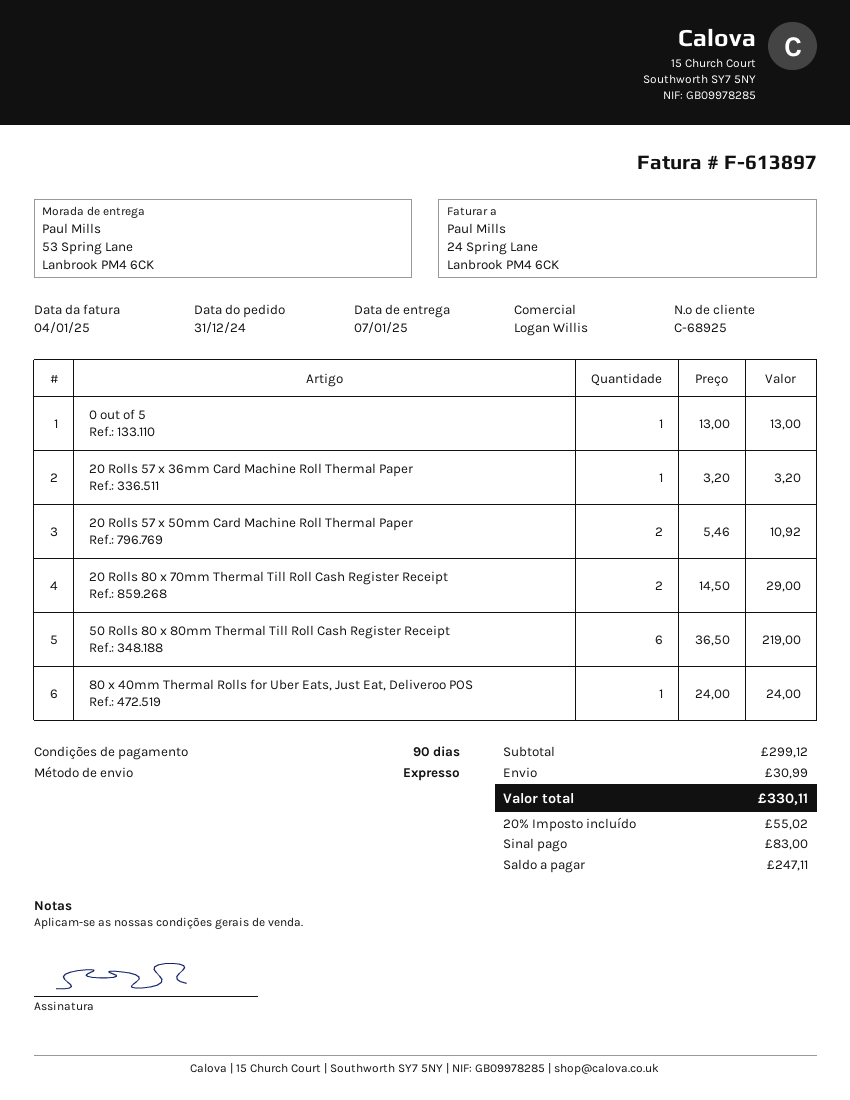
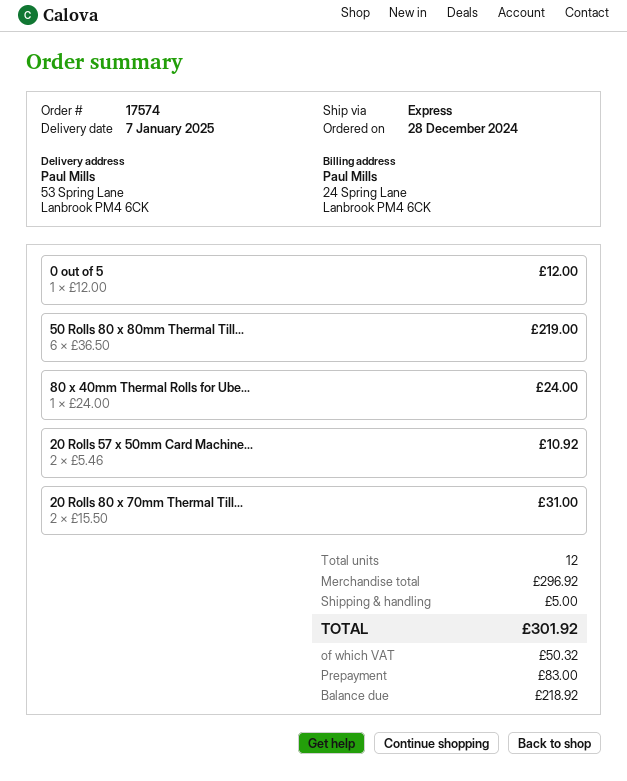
order date: 2024-12-31 -> 2024-12-28
0 out of 5: 1 x 13.00 = 13.00 -> 1 x 12.00 = 12.00
20 Rolls 57 x 36mm Card Machine Roll Thermal Paper: 1 x 3.20 = 3.20 -> none
20 Rolls 80 x 70mm Thermal Till Roll Cash Register Receipt: 2 x 14.50 = 29.00 -> 2 x 15.50 = 31.00
subtotal: 299.12 -> 296.92
shipping: 30.99 -> 5.00
tax: 55.02 -> 50.32
total: 330.11 -> 301.92
balance: 247.11 -> 218.92

